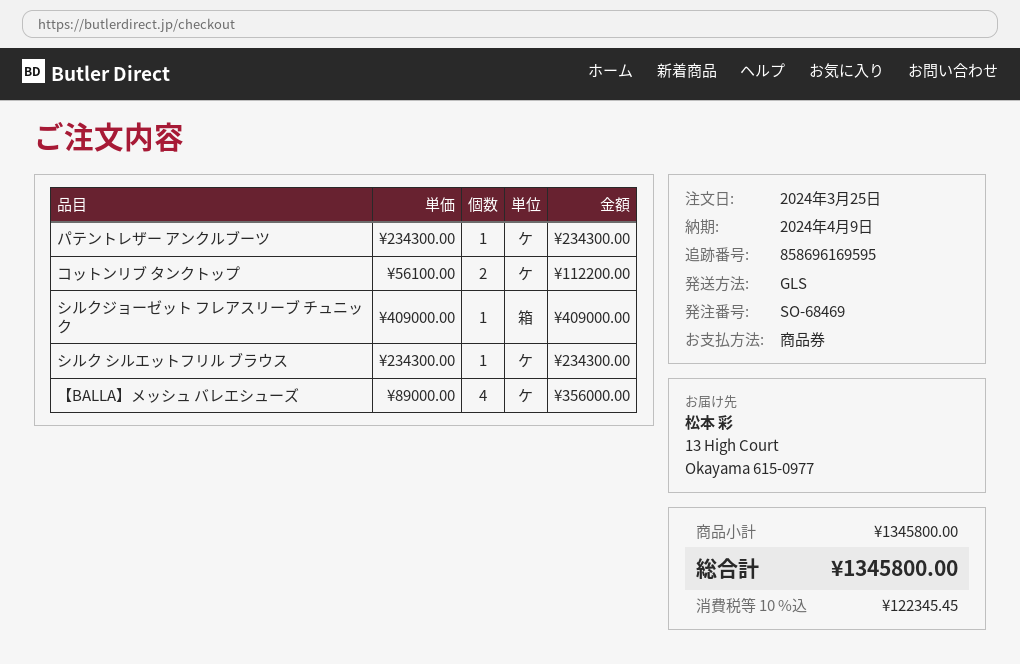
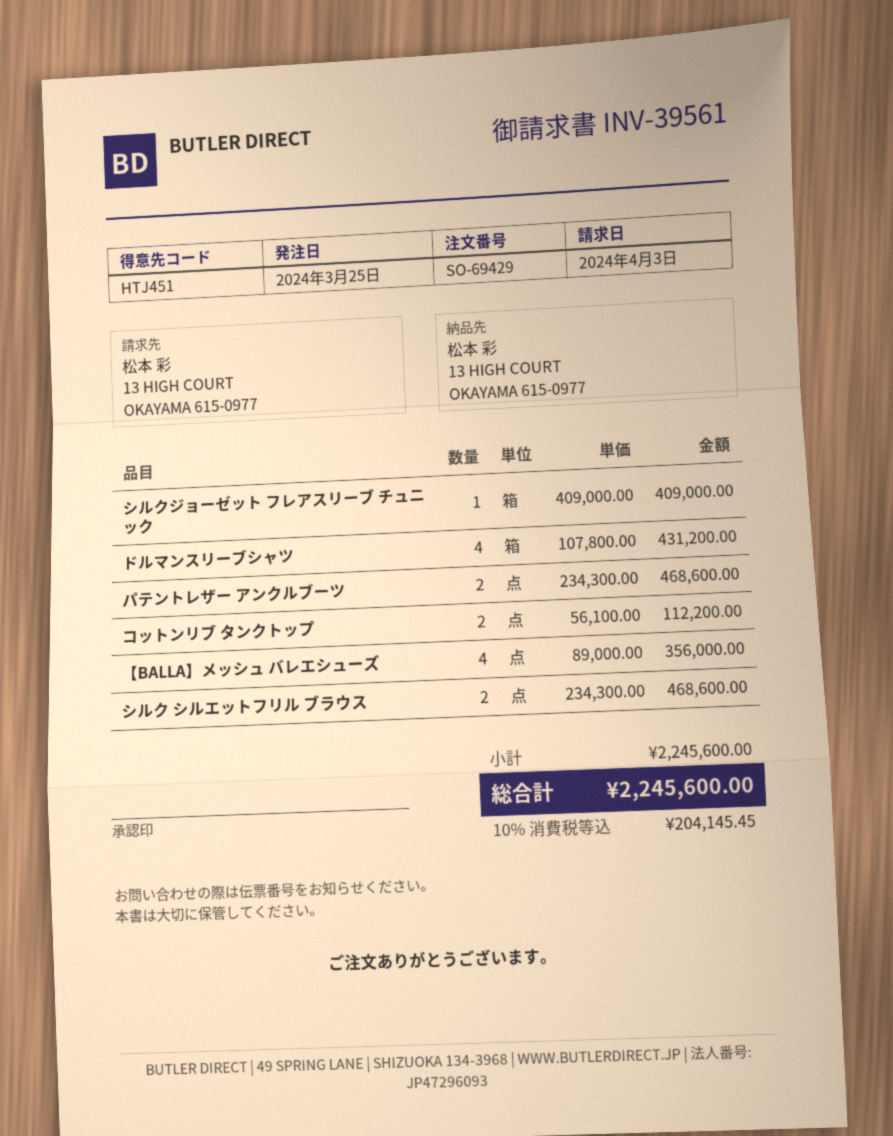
order number: SO-68469 -> SO-69429
パテントレザー アンクルブーツ: 1 x 234300.00 = 234300.00 -> 2 x 234300.00 = 468600.00
シルク シルエットフリル ブラウス: 1 x 234300.00 = 234300.00 -> 2 x 234300.00 = 468600.00
ドルマンスリーブシャツ: none -> 4 x 107800.00 = 431200.00
subtotal: 1345800.00 -> 2245600.00
tax: 10% = 122345.45 -> 10% = 204145.45
total: 1345800.00 -> 2245600.00

